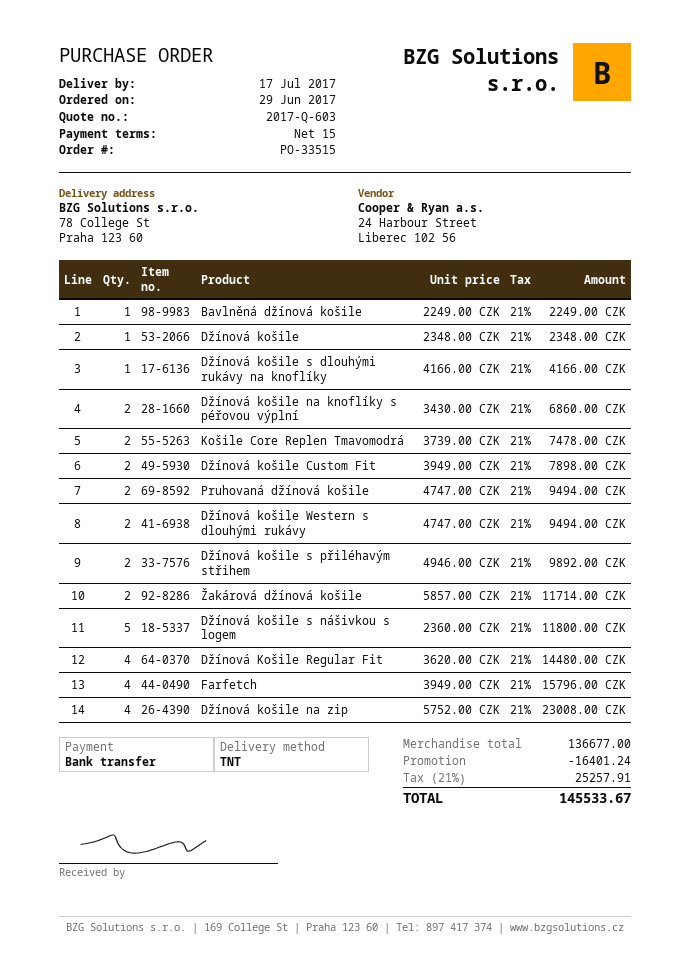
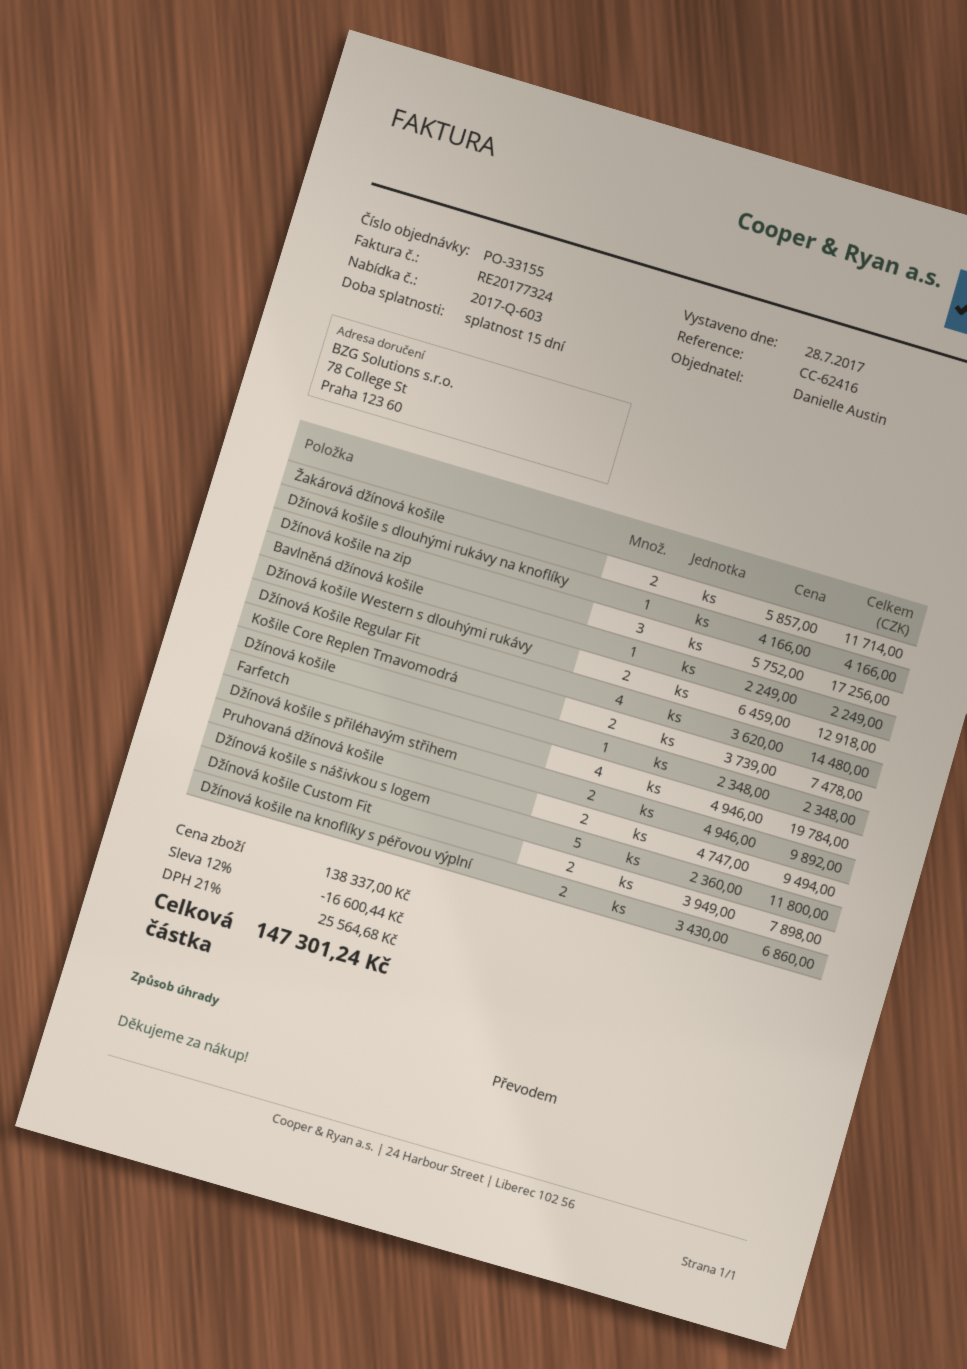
order number: PO-33515 -> PO-33155
Džínová košile Western s dlouhými rukávy: 2 x 4747.00 = 9494.00 -> 2 x 6459.00 = 12918.00
Farfetch: 4 x 3949.00 = 15796.00 -> 4 x 4946.00 = 19784.00
Džínová košile na zip: 4 x 5752.00 = 23008.00 -> 3 x 5752.00 = 17256.00
subtotal: 136677.00 -> 138337.00
discount: 16401.24 -> 16600.44
tax: 21% = 25257.91 -> 21% = 25564.68
total: 145533.67 -> 147301.24

